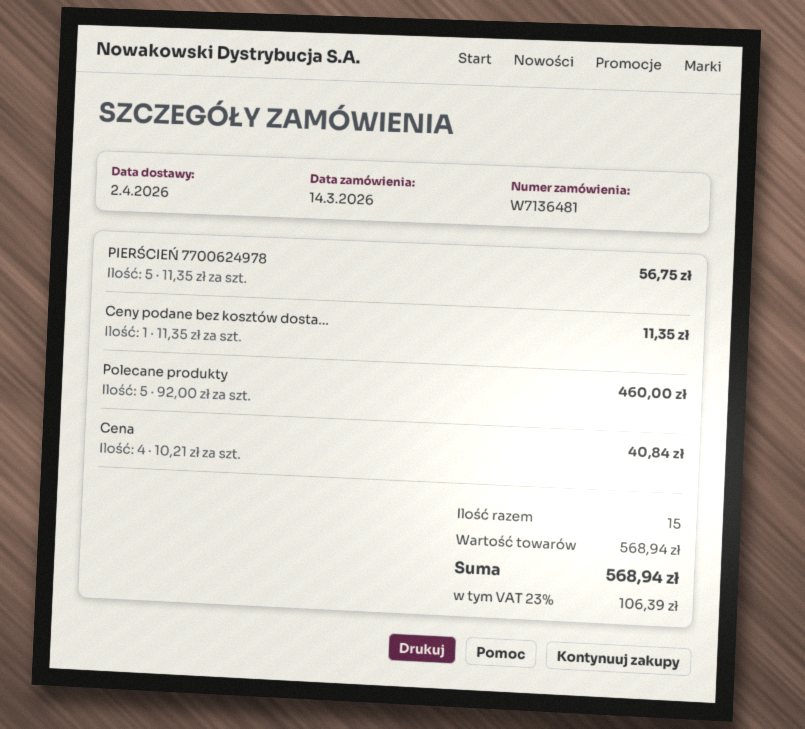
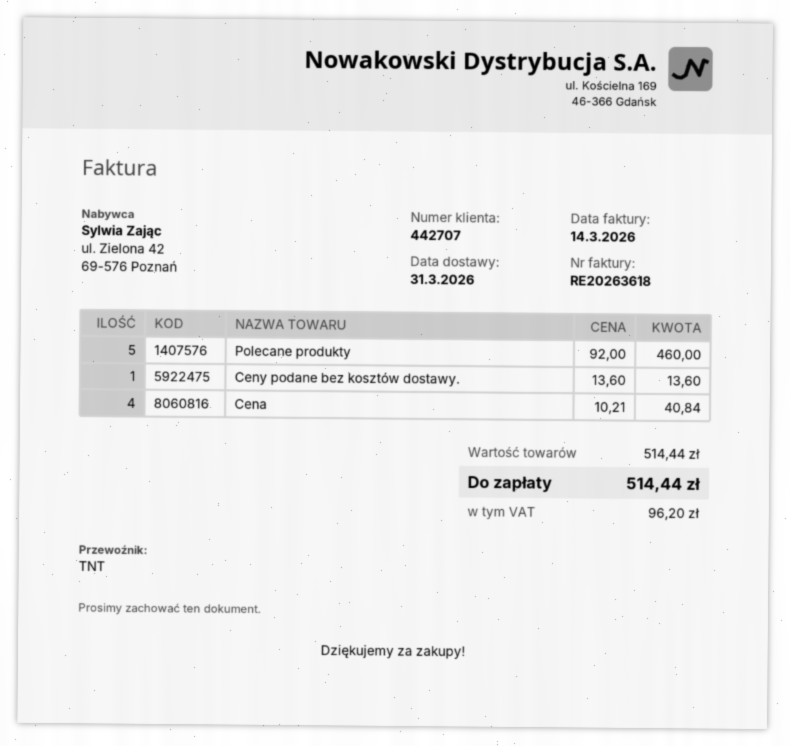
delivery date: 2026-04-02 -> 2026-03-31
PIERŚCIEŃ 7700624978: 5 x 11.35 = 56.75 -> none
Ceny podane bez kosztów dosta...: 1 x 11.35 = 11.35 -> 1 x 13.60 = 13.60
subtotal: 568.94 -> 514.44
tax: 106.39 -> 96.20
total: 568.94 -> 514.44

